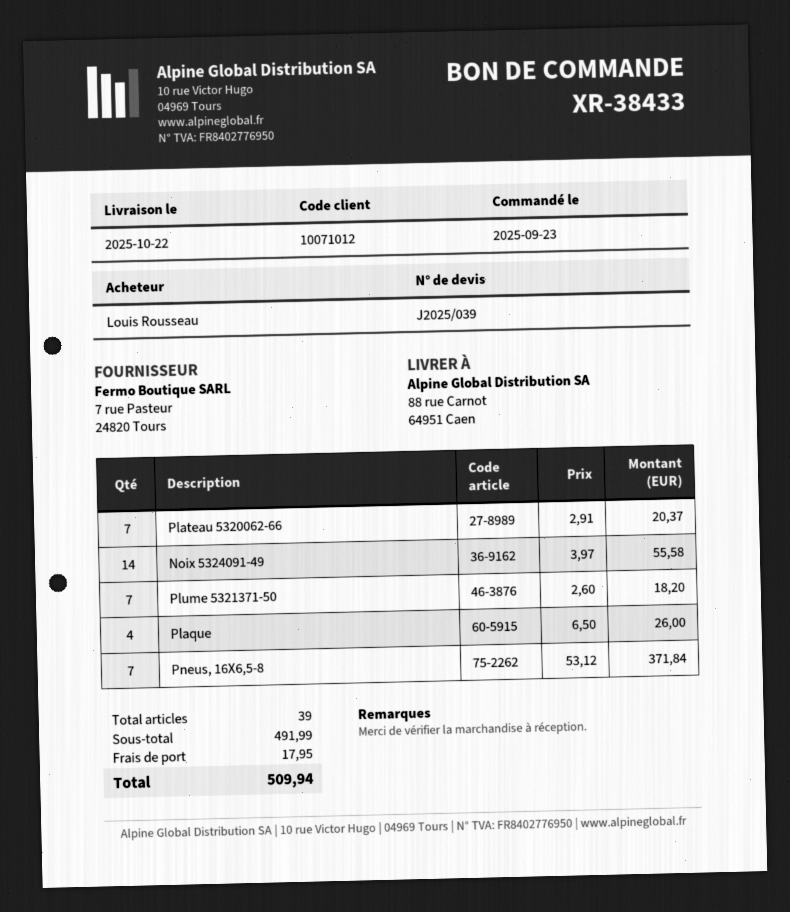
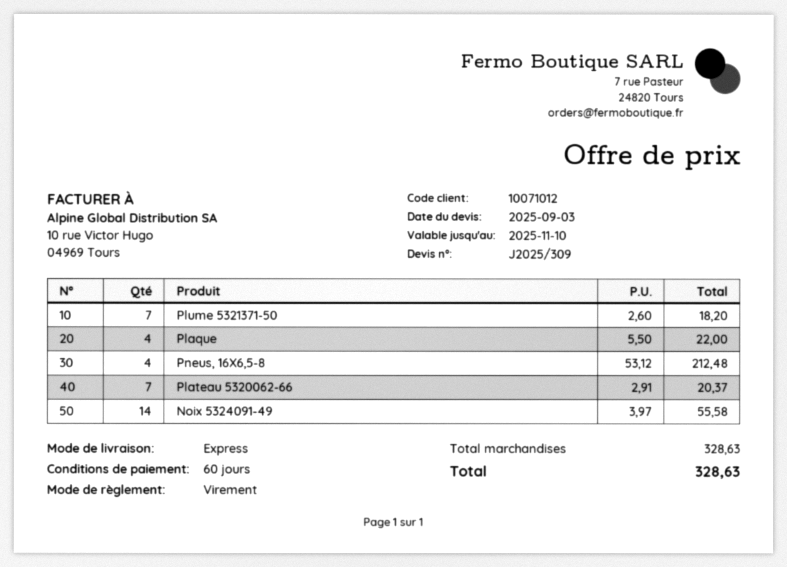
quote number: J2025/039 -> J2025/309
Plaque: 4 x 6.50 = 26.00 -> 4 x 5.50 = 22.00
Pneus, 16X6,5-8: 7 x 53.12 = 371.84 -> 4 x 53.12 = 212.48
subtotal: 491.99 -> 328.63
shipping: 17.95 -> none
total: 509.94 -> 328.63

